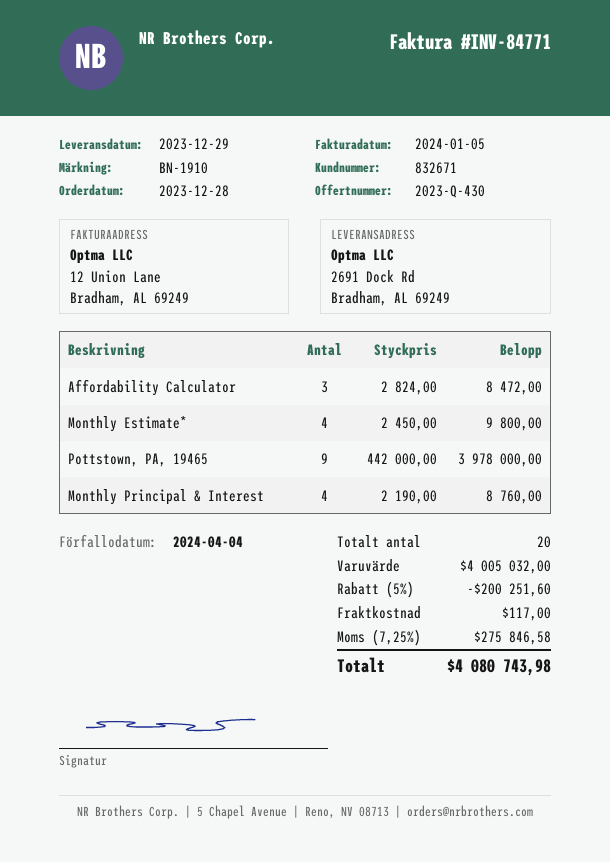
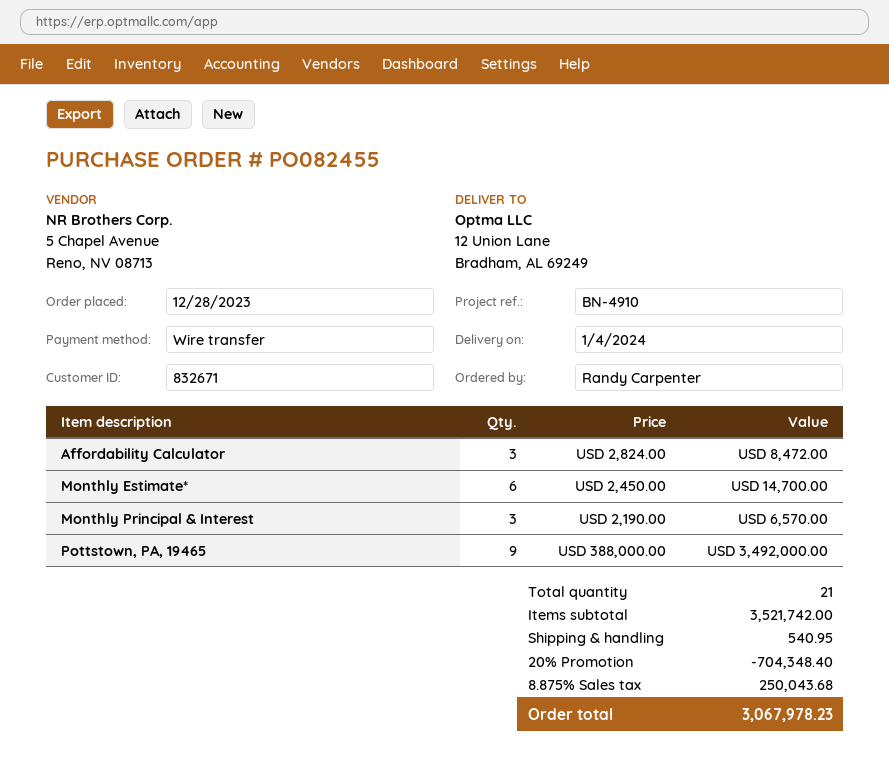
delivery date: 2023-12-29 -> 2024-01-04
reference: BN-1910 -> BN-4910
ship to: 2691 Dock Rd, Bradham, AL 69249 -> 12 Union Lane, Bradham, AL 69249
Monthly Estimate*: 4 x 2450.00 = 9800.00 -> 6 x 2450.00 = 14700.00
Pottstown, PA, 19465: 9 x 442000.00 = 3978000.00 -> 9 x 388000.00 = 3492000.00
Monthly Principal & Interest: 4 x 2190.00 = 8760.00 -> 3 x 2190.00 = 6570.00
total quantity: 20 -> 21
subtotal: 4005032.00 -> 3521742.00
discount: 5% = 200251.60 -> 20% = 704348.40
shipping: 117.00 -> 540.95
tax: 7.25% = 275846.58 -> 8.875% = 250043.68
total: 4080743.98 -> 3067978.23

